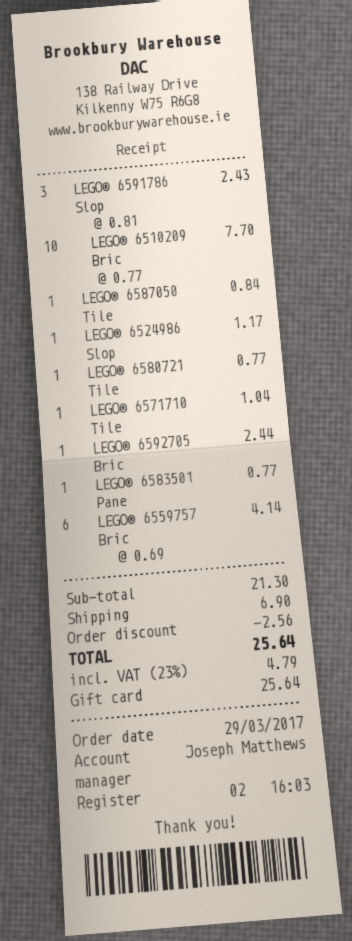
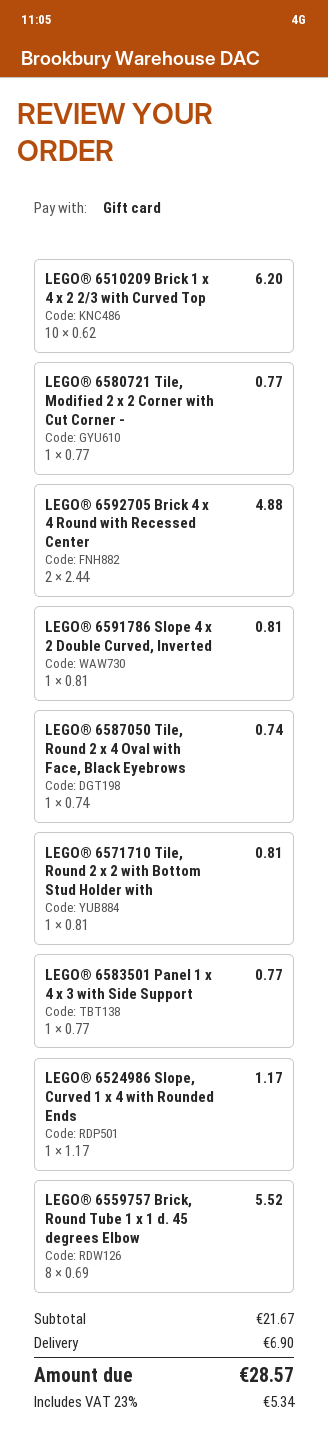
LEGO® 6591786 Slop: 3 x 0.81 = 2.43 -> 1 x 0.81 = 0.81
LEGO® 6510209 Bric: 10 x 0.77 = 7.70 -> 10 x 0.62 = 6.20
LEGO® 6587050 Tile: 1 x 0.84 = 0.84 -> 1 x 0.74 = 0.74
LEGO® 6571710 Tile: 1 x 1.04 = 1.04 -> 1 x 0.81 = 0.81
LEGO® 6592705 Bric: 1 x 2.44 = 2.44 -> 2 x 2.44 = 4.88
LEGO® 6559757 Bric: 6 x 0.69 = 4.14 -> 8 x 0.69 = 5.52
subtotal: 21.30 -> 21.67
discount: 2.56 -> none
tax: 23% = 4.79 -> 23% = 5.34
total: 25.64 -> 28.57

